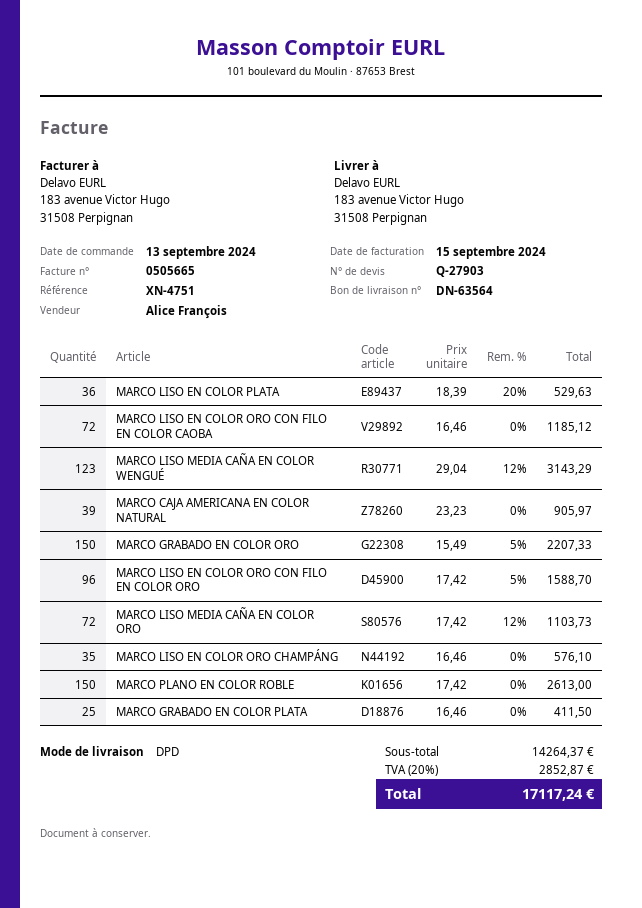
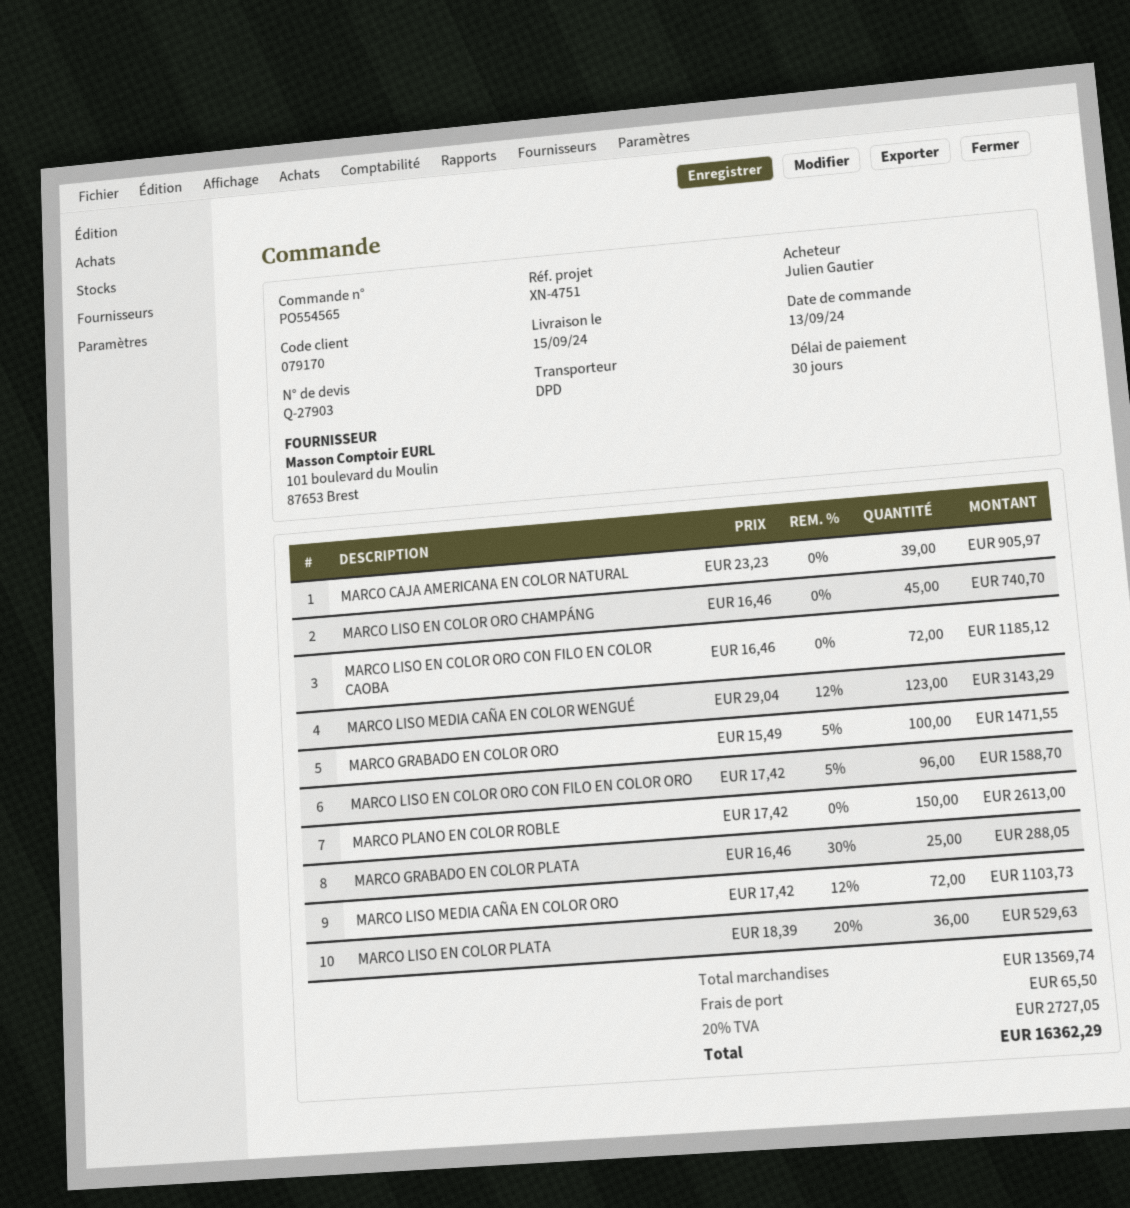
MARCO GRABADO EN COLOR ORO: 150 x 15.49 - 5% = 2207.33 -> 100 x 15.49 - 5% = 1471.55
MARCO LISO EN COLOR ORO CHAMPÁNG: 35 x 16.46 = 576.10 -> 45 x 16.46 = 740.70
MARCO GRABADO EN COLOR PLATA: 25 x 16.46 = 411.50 -> 25 x 16.46 - 30% = 288.05
subtotal: 14264.37 -> 13569.74
shipping: none -> 65.50
tax: 20% = 2852.87 -> 20% = 2727.05
total: 17117.24 -> 16362.29

